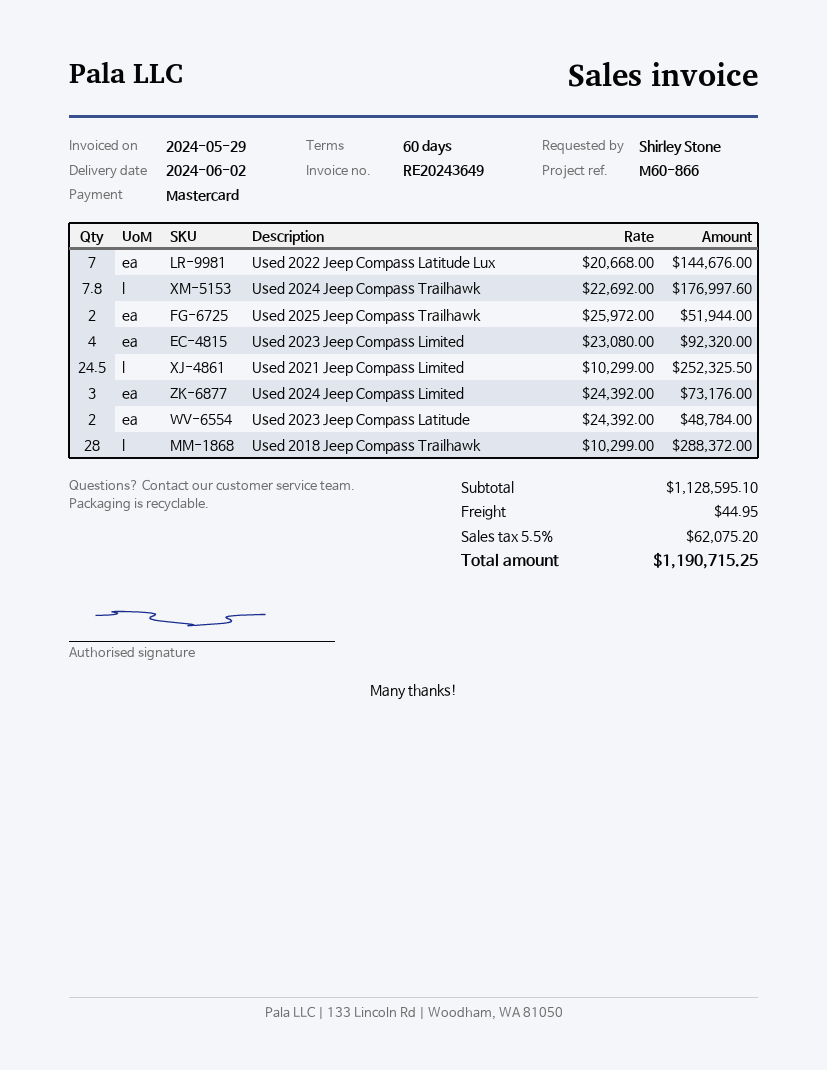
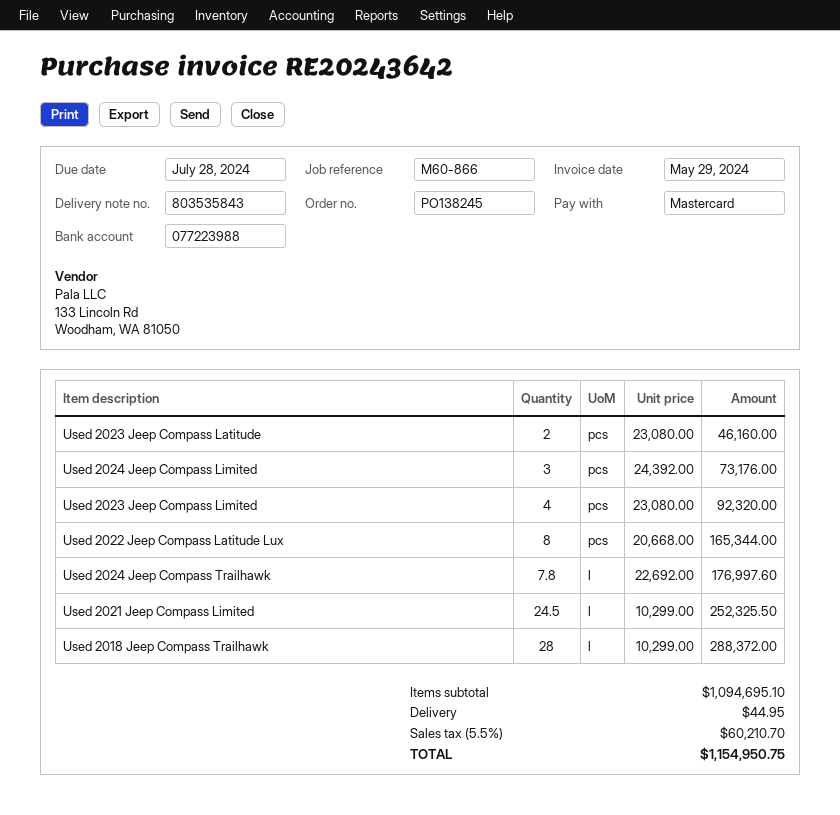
invoice number: RE20243649 -> RE20243642
Used 2022 Jeep Compass Latitude Lux: 7 x 20668.00 = 144676.00 -> 8 x 20668.00 = 165344.00
Used 2025 Jeep Compass Trailhawk: 2 x 25972.00 = 51944.00 -> none
Used 2023 Jeep Compass Latitude: 2 x 24392.00 = 48784.00 -> 2 x 23080.00 = 46160.00
subtotal: 1128595.10 -> 1094695.10
tax: 5.5% = 62075.20 -> 5.5% = 60210.70
total: 1190715.25 -> 1154950.75

